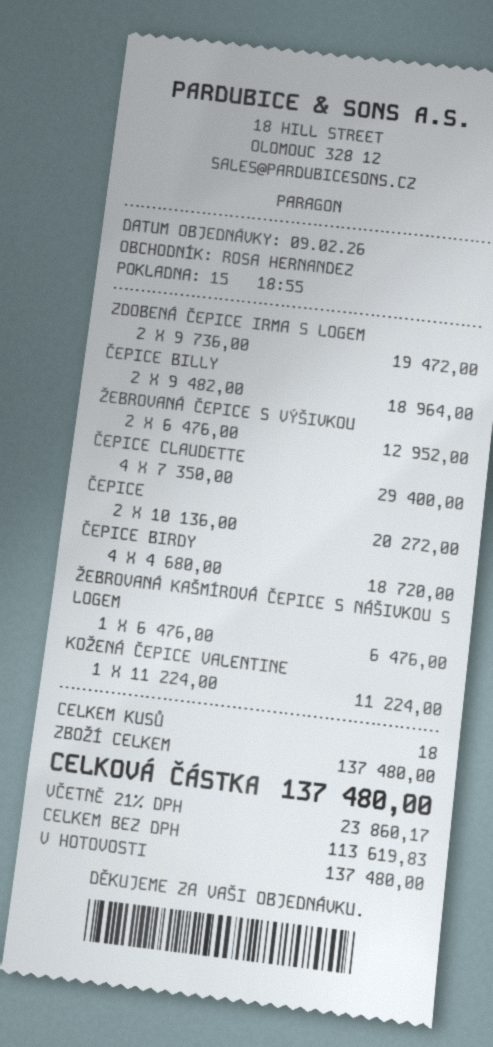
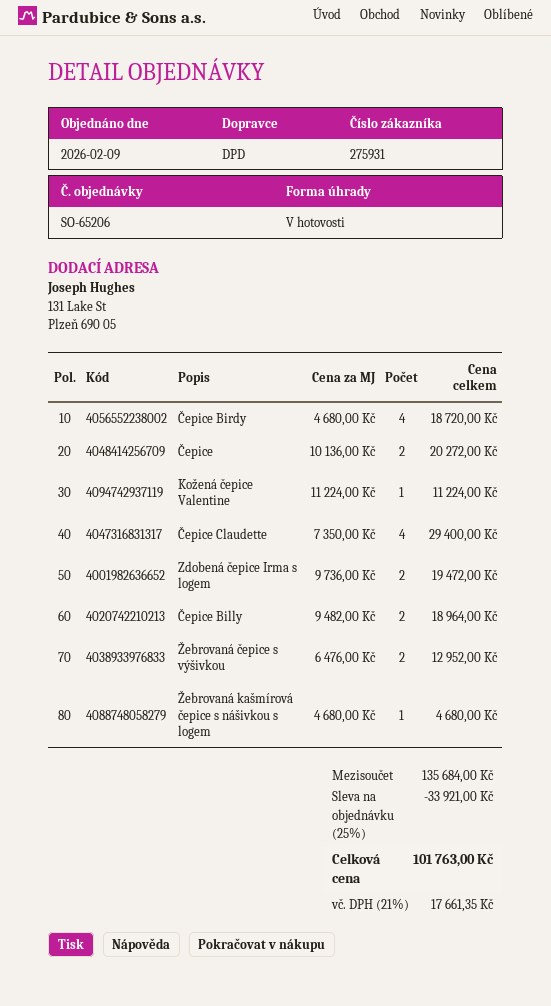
ŽEBROVANÁ KAŠMÍROVÁ ČEPICE S NÁŠIVKOU S LOGEM: 1 x 6476.00 = 6476.00 -> 1 x 4680.00 = 4680.00
subtotal: 137480.00 -> 135684.00
discount: none -> 25% = 33921.00
tax: 21% = 23860.17 -> 21% = 17661.35
total: 137480.00 -> 101763.00

